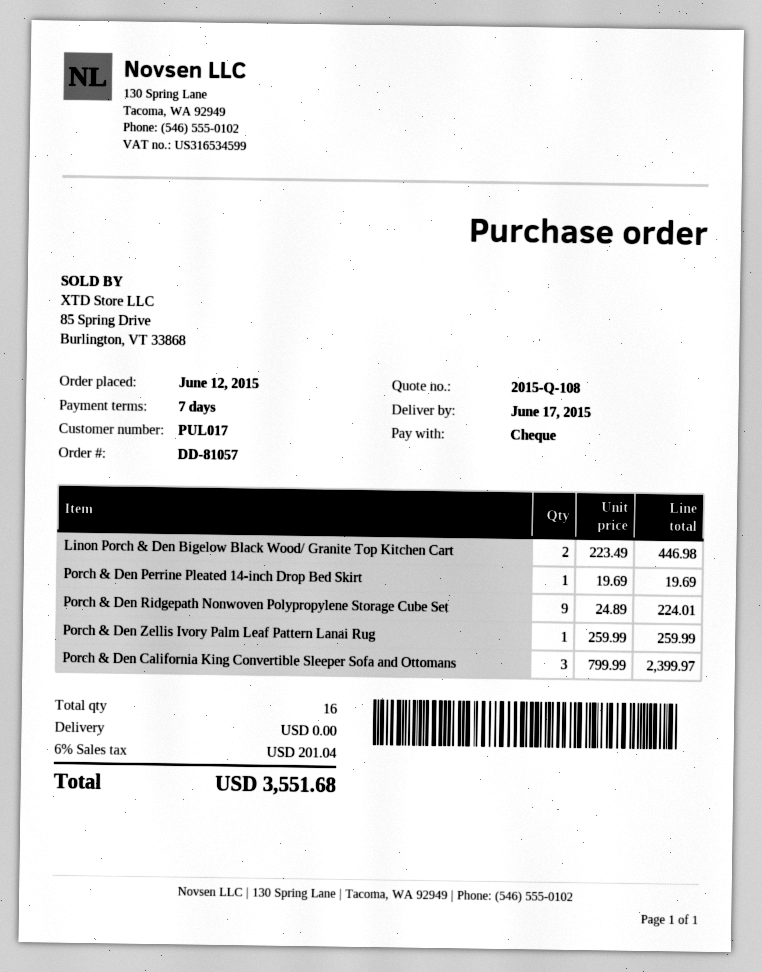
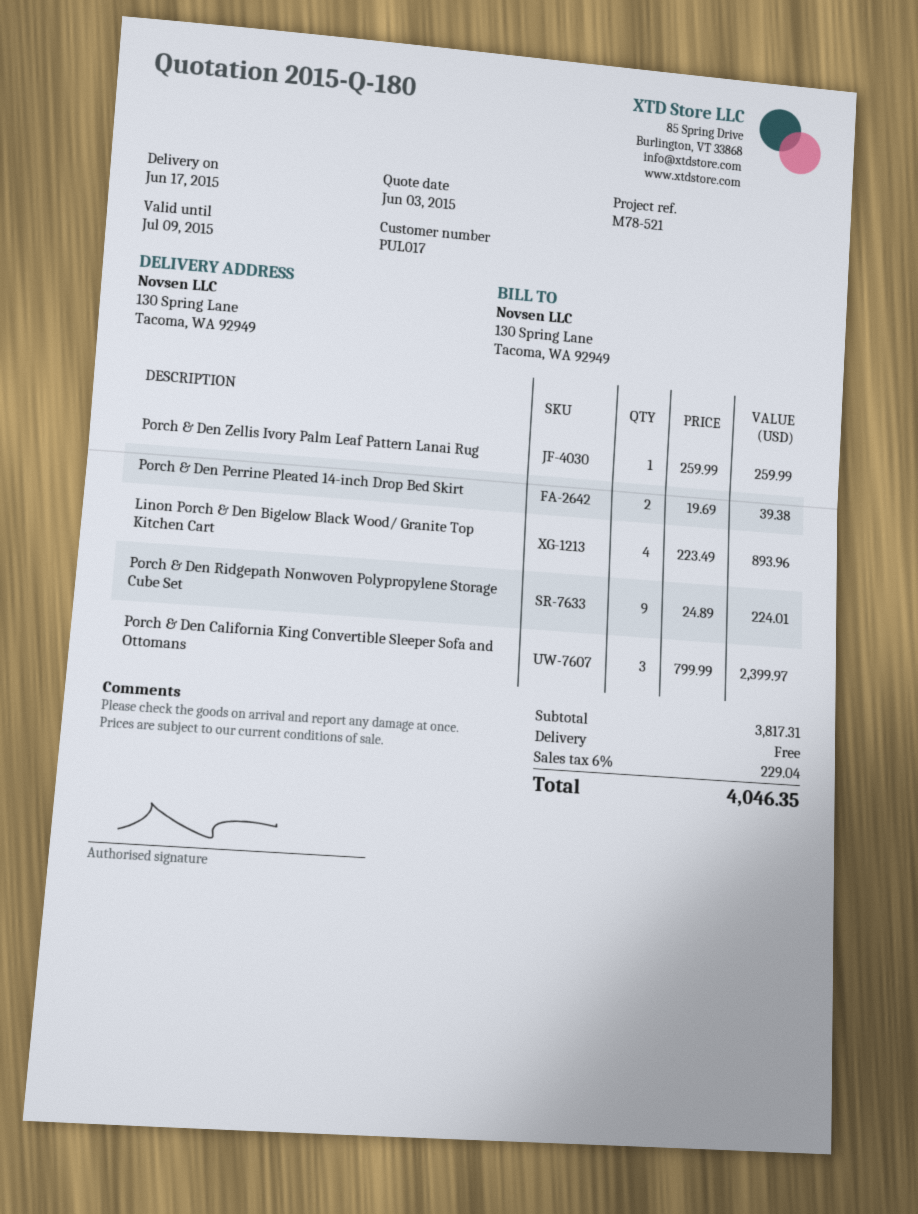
quote number: 2015-Q-108 -> 2015-Q-180
Linon Porch & Den Bigelow Black Wood/ Granite Top Kitchen Cart: 2 x 223.49 = 446.98 -> 4 x 223.49 = 893.96
Porch & Den Perrine Pleated 14-inch Drop Bed Skirt: 1 x 19.69 = 19.69 -> 2 x 19.69 = 39.38
tax: 6% = 201.04 -> 6% = 229.04
total: 3551.68 -> 4046.35

